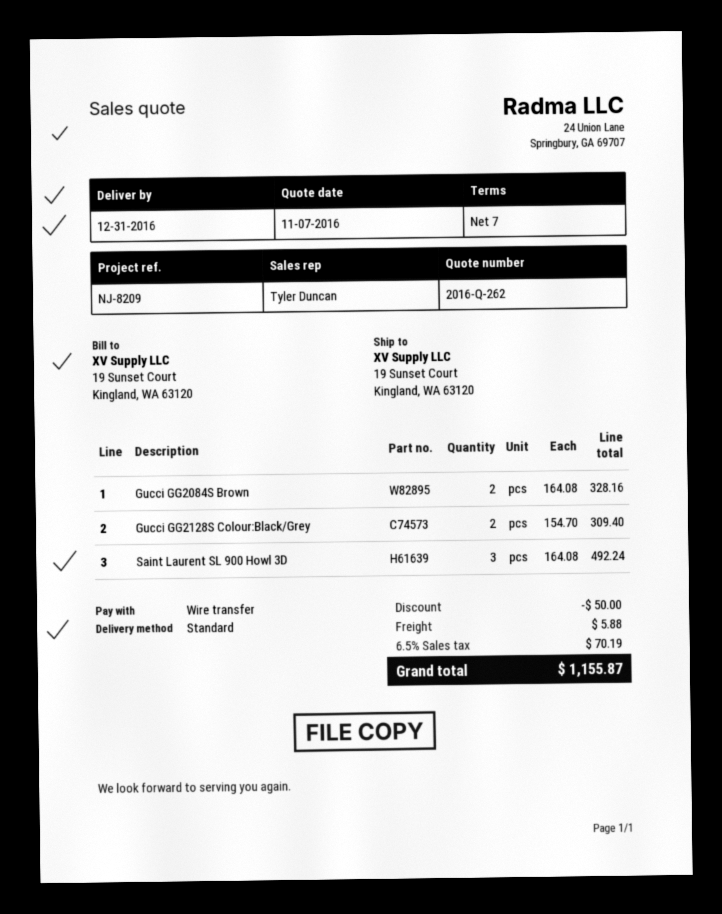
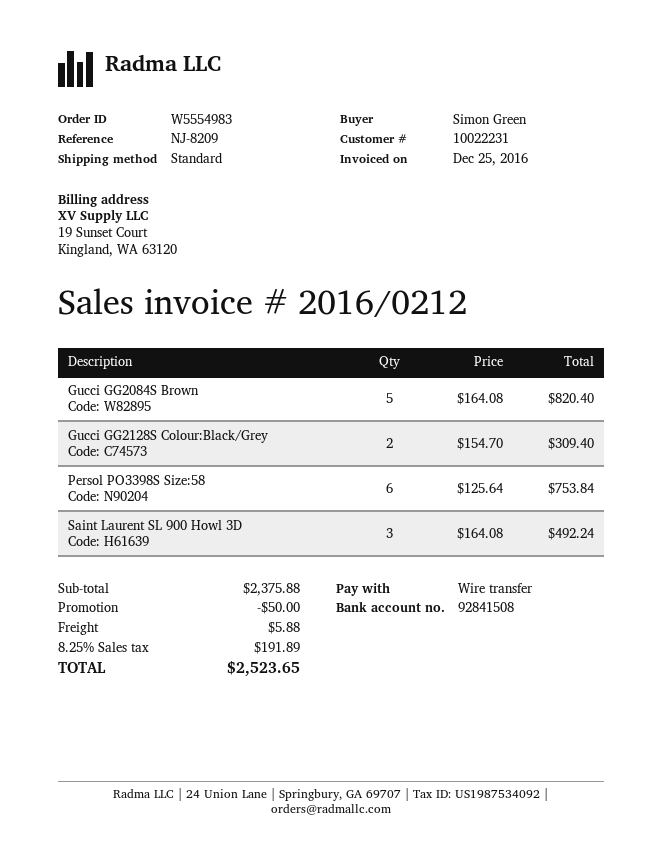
Gucci GG2084S Brown: 2 x 164.08 = 328.16 -> 5 x 164.08 = 820.40
Persol PO3398S Size:58: none -> 6 x 125.64 = 753.84
tax: 6.5% = 70.19 -> 8.25% = 191.89
total: 1155.87 -> 2523.65

